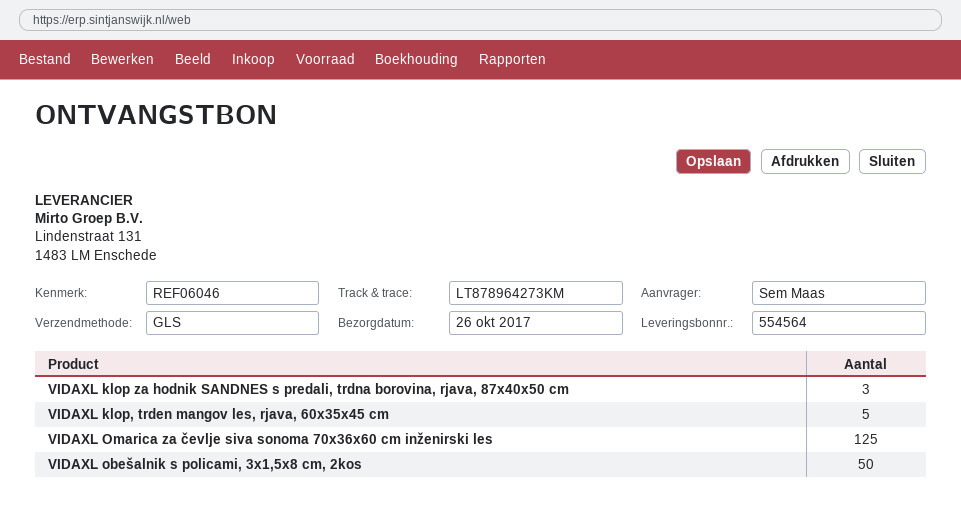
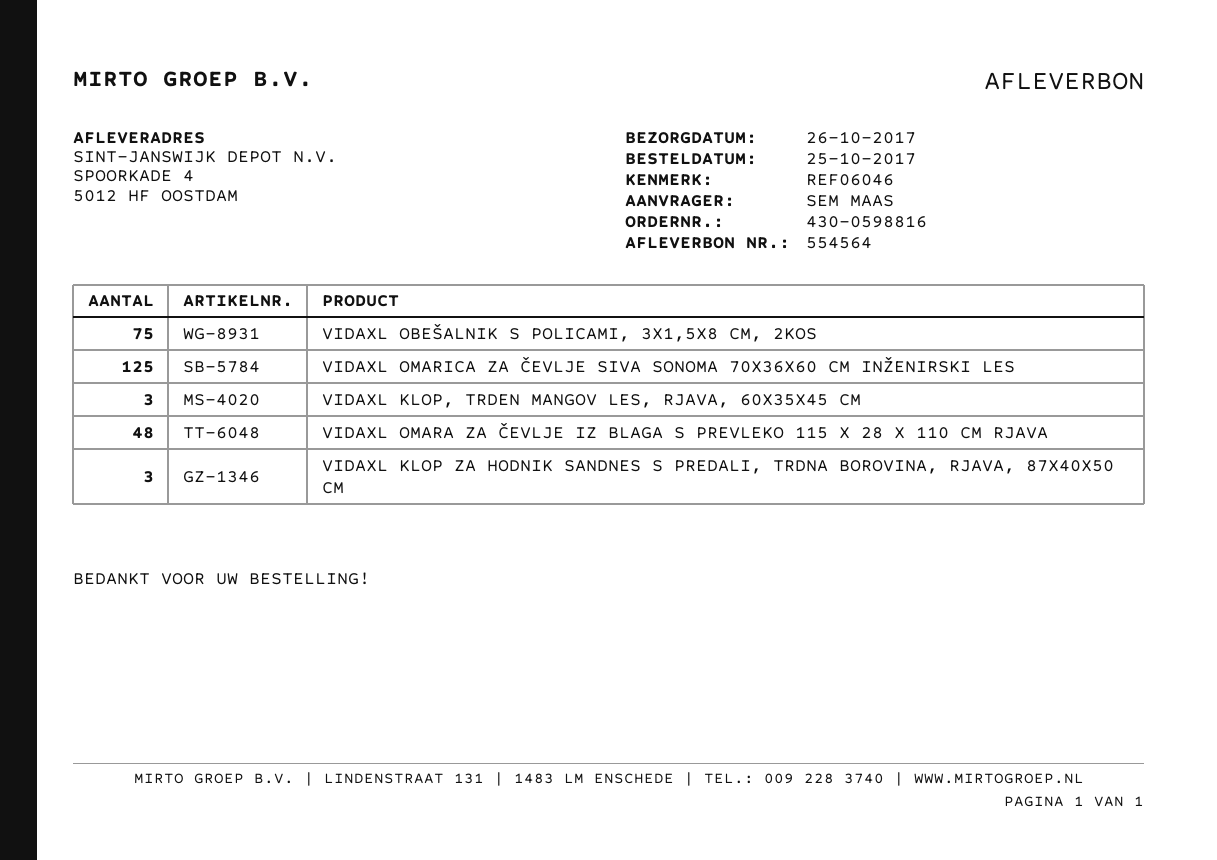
VIDAXL klop, trden mangov les, rjava, 60x35x45 cm: 5 -> 3
VIDAXL obešalnik s policami, 3x1,5x8 cm, 2kos: 50 -> 75
VIDAXL OMARA ZA ČEVLJE IZ BLAGA S PREVLEKO 115 X 28 X 110 CM RJAVA: none -> 48

